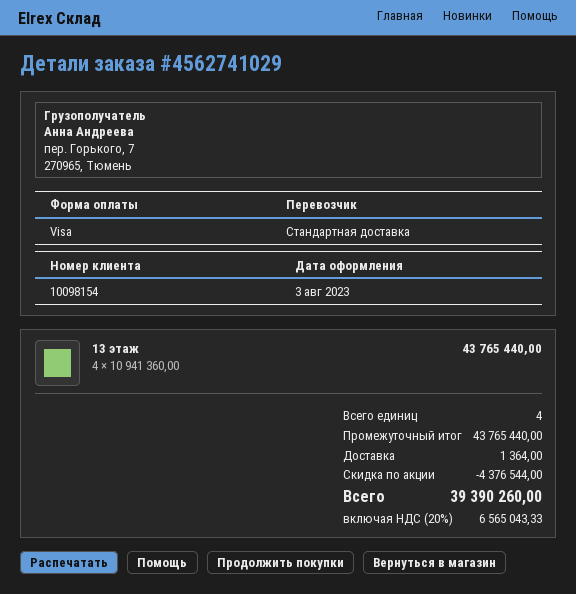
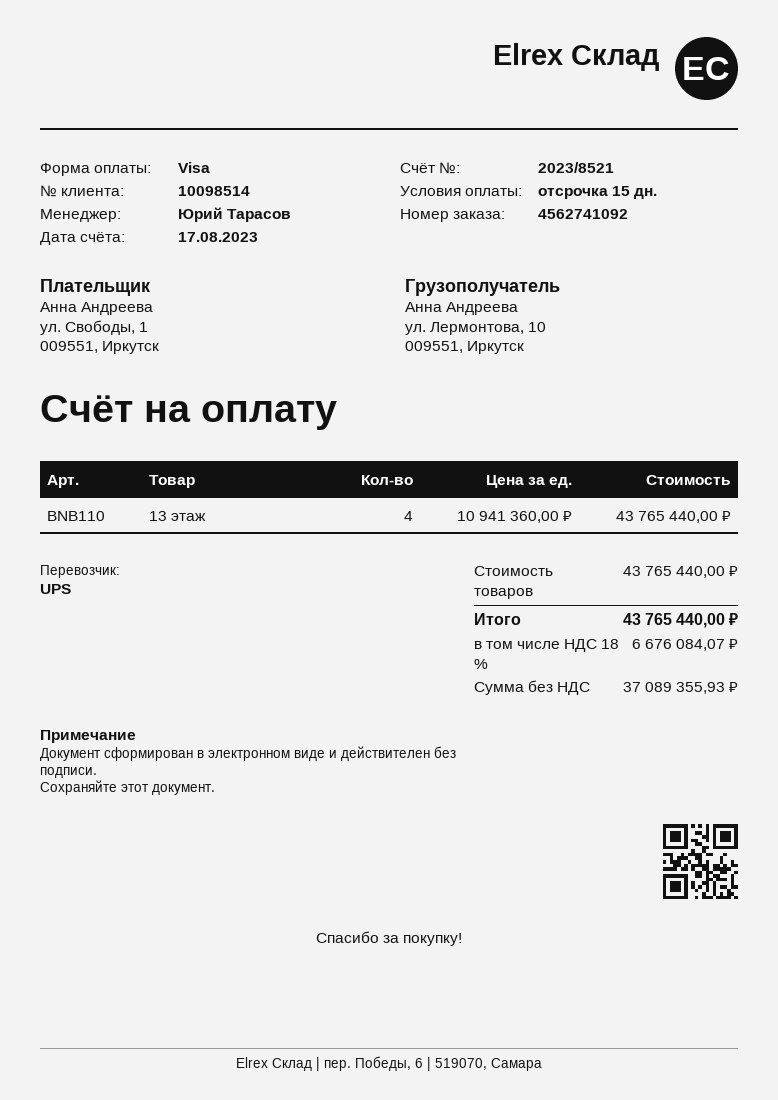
order number: 4562741029 -> 4562741092
customer number: 10098154 -> 10098514
shipping method: standard -> UPS
ship to: пер. Горького, 7, 270965, Тюмень -> ул. Лермонтова, 10, 009551, Иркутск
discount: 4376544.00 -> none
shipping: 1364.00 -> none
tax: 20% = 6565043.33 -> 18% = 6676084.07
total: 39390260.00 -> 43765440.00

